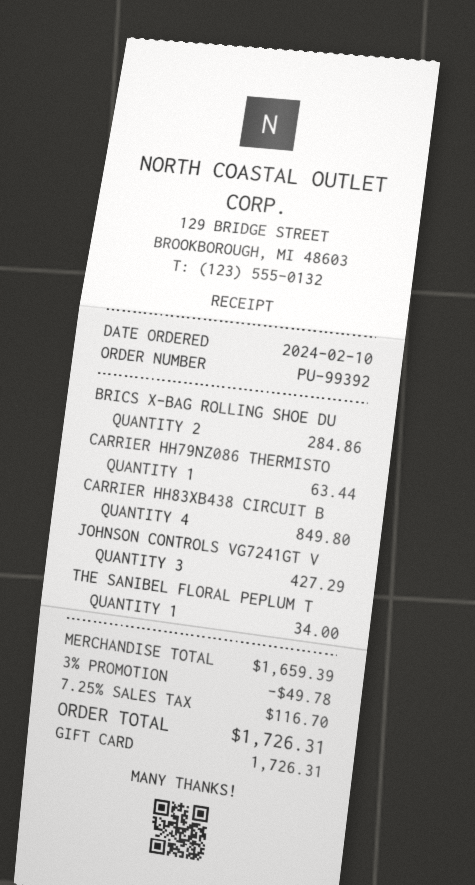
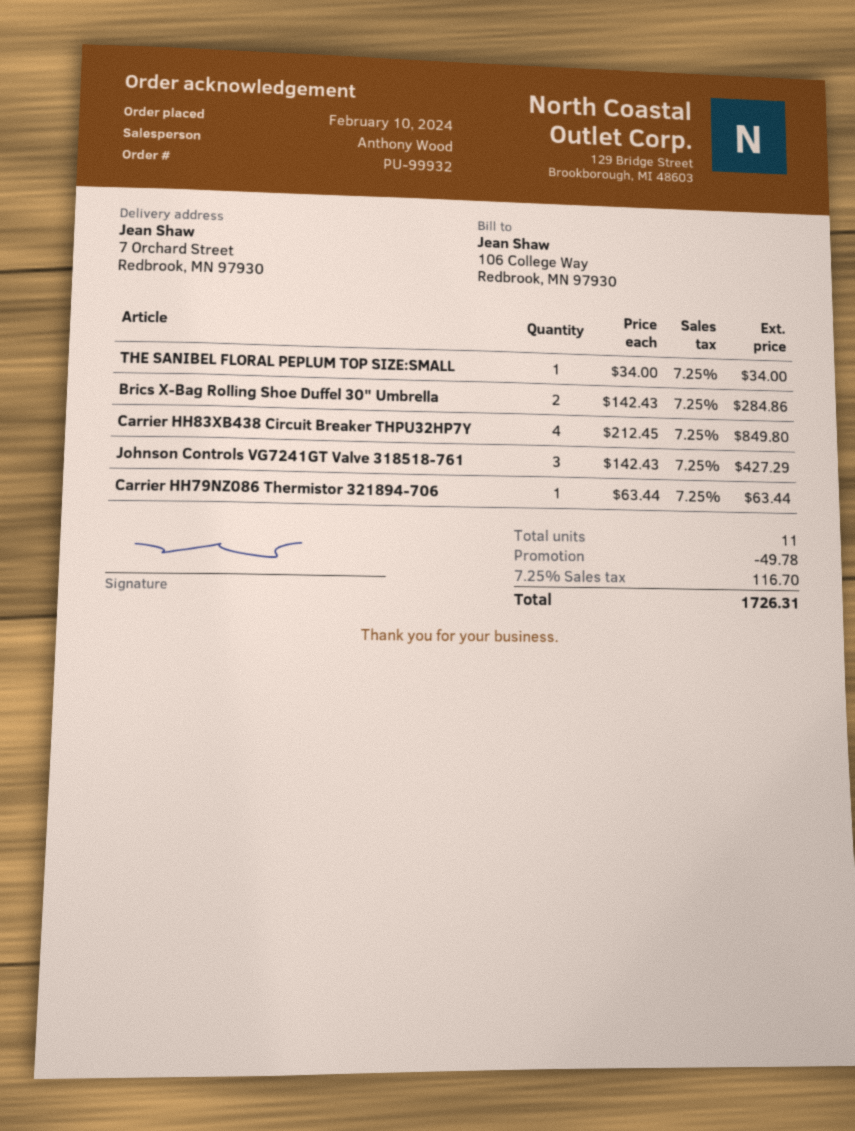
order number: PU-99392 -> PU-99932

